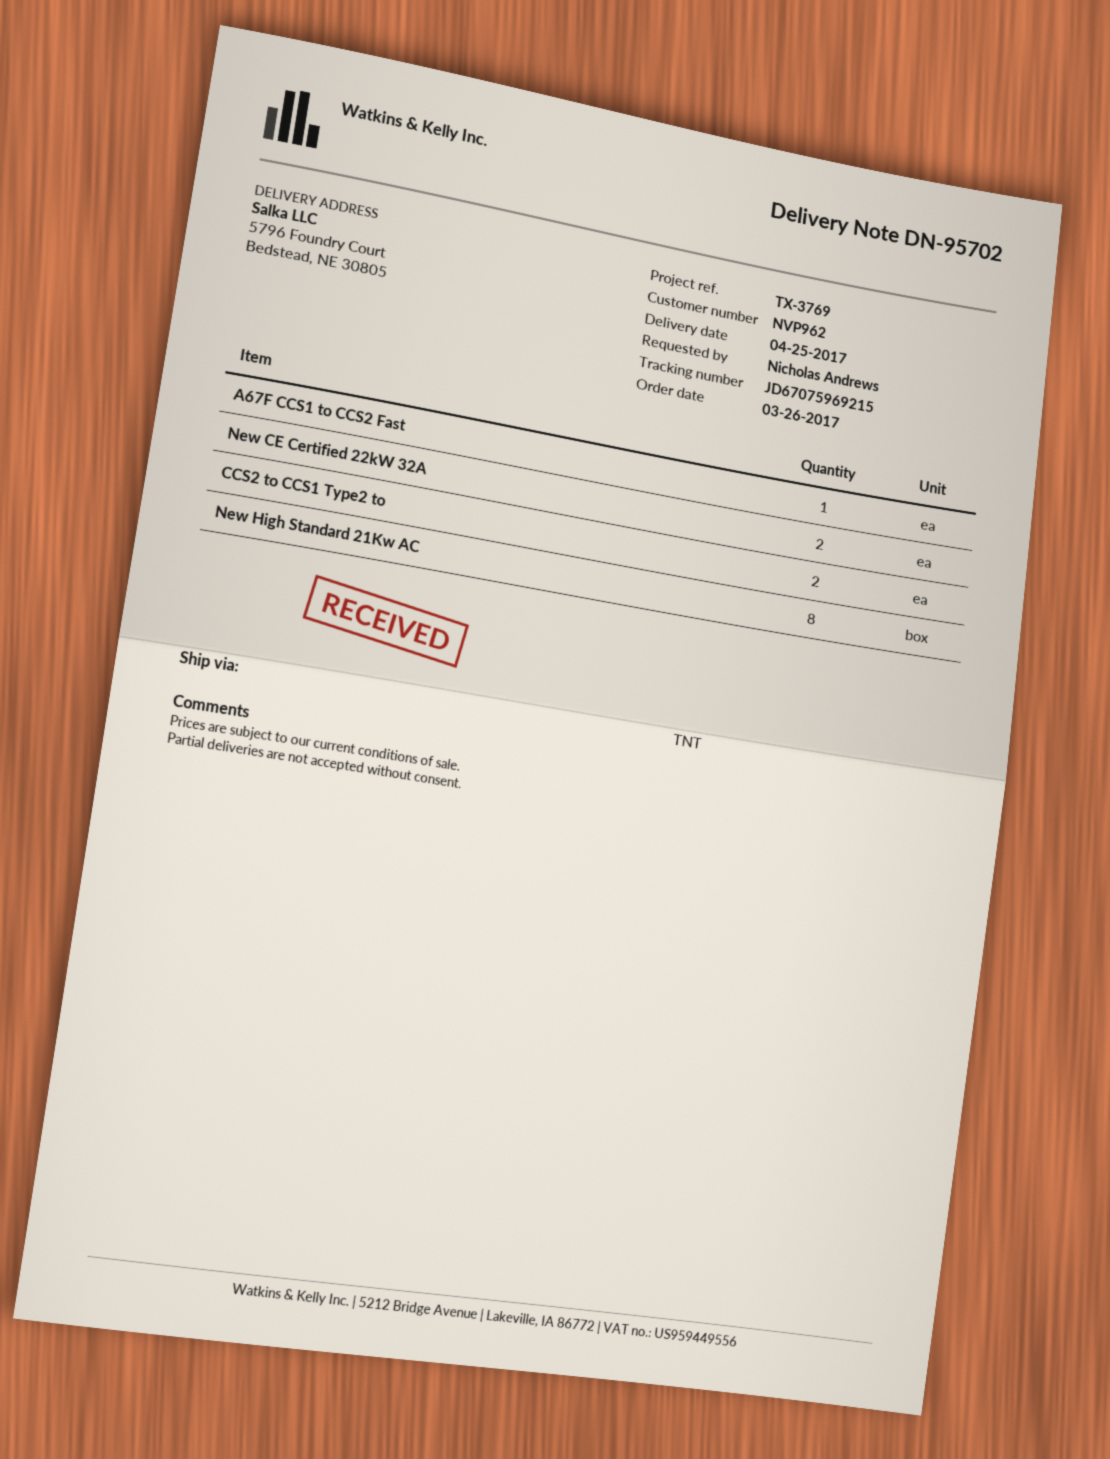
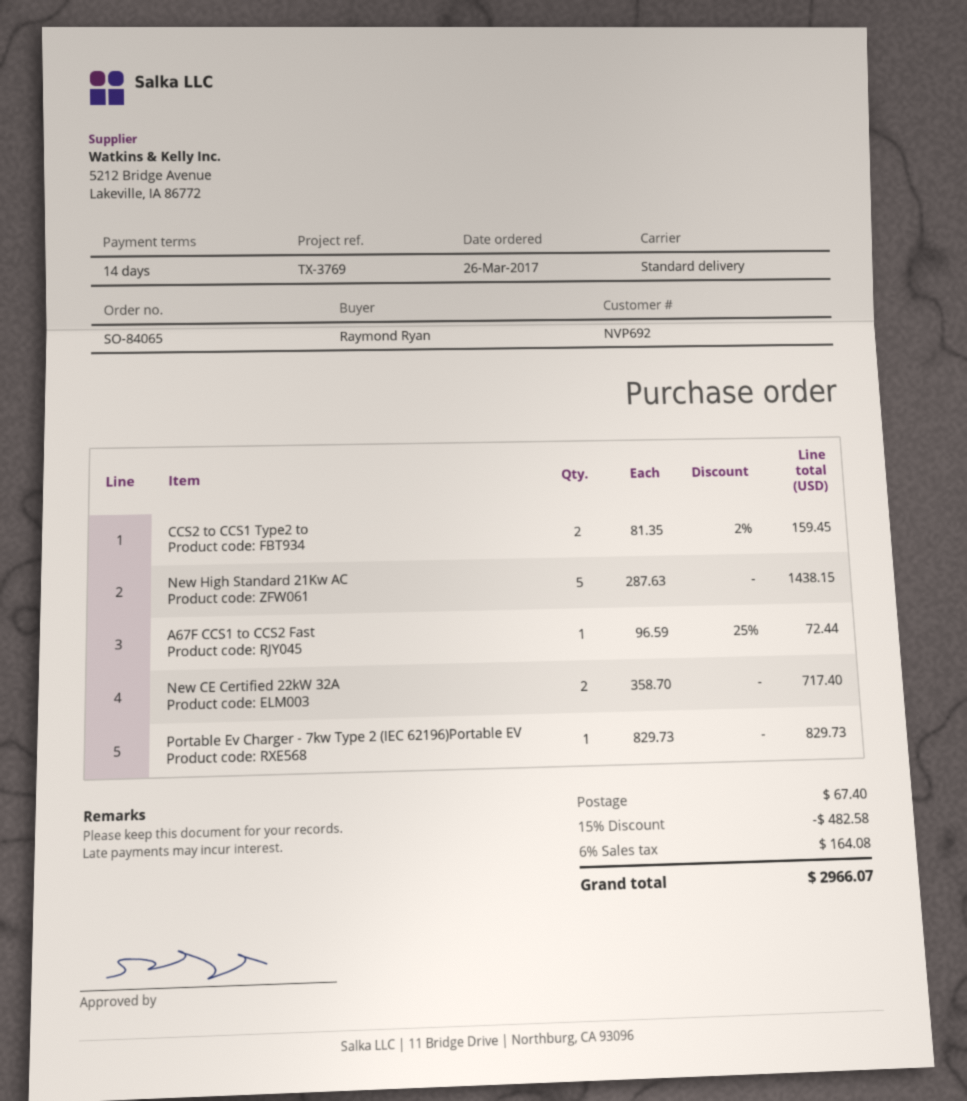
customer number: NVP962 -> NVP692
ordered by: Nicholas Andrews -> Raymond Ryan
shipping method: TNT -> standard
New High Standard 21Kw AC: 8 -> 5
Portable Ev Charger - 7kw Type 2 (IEC 62196)Portable EV: none -> 1

